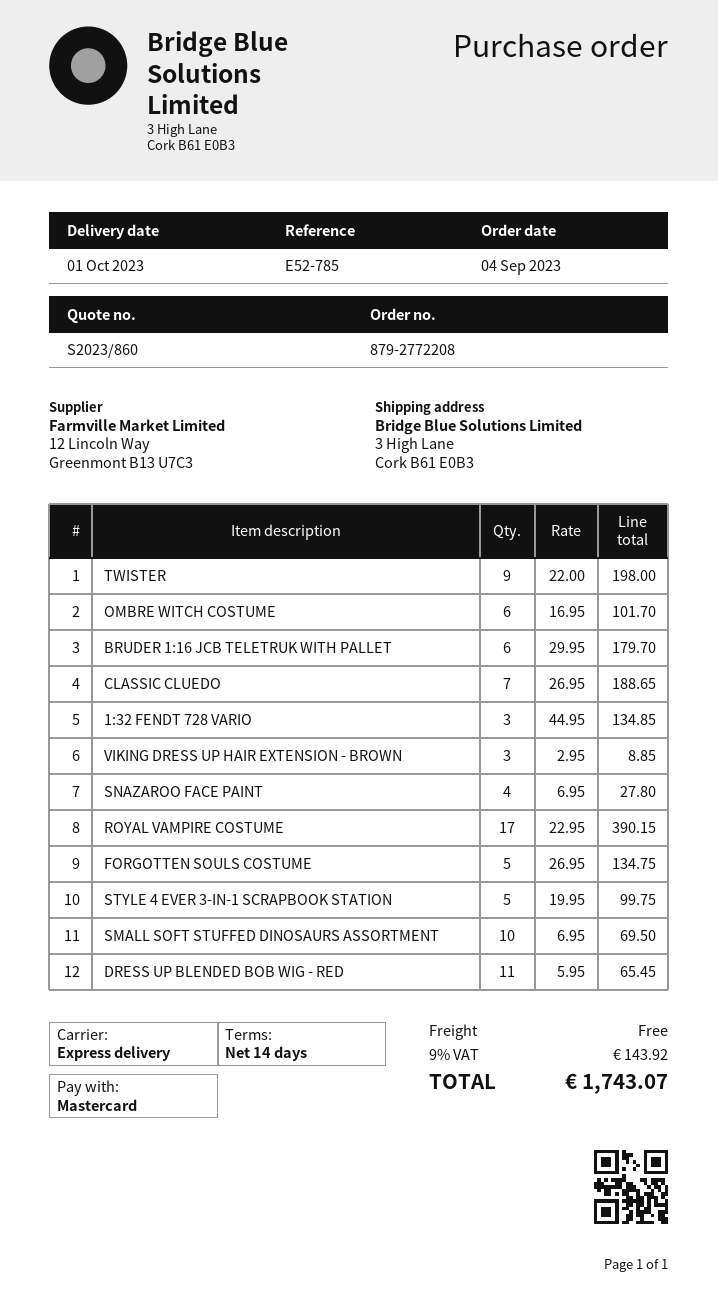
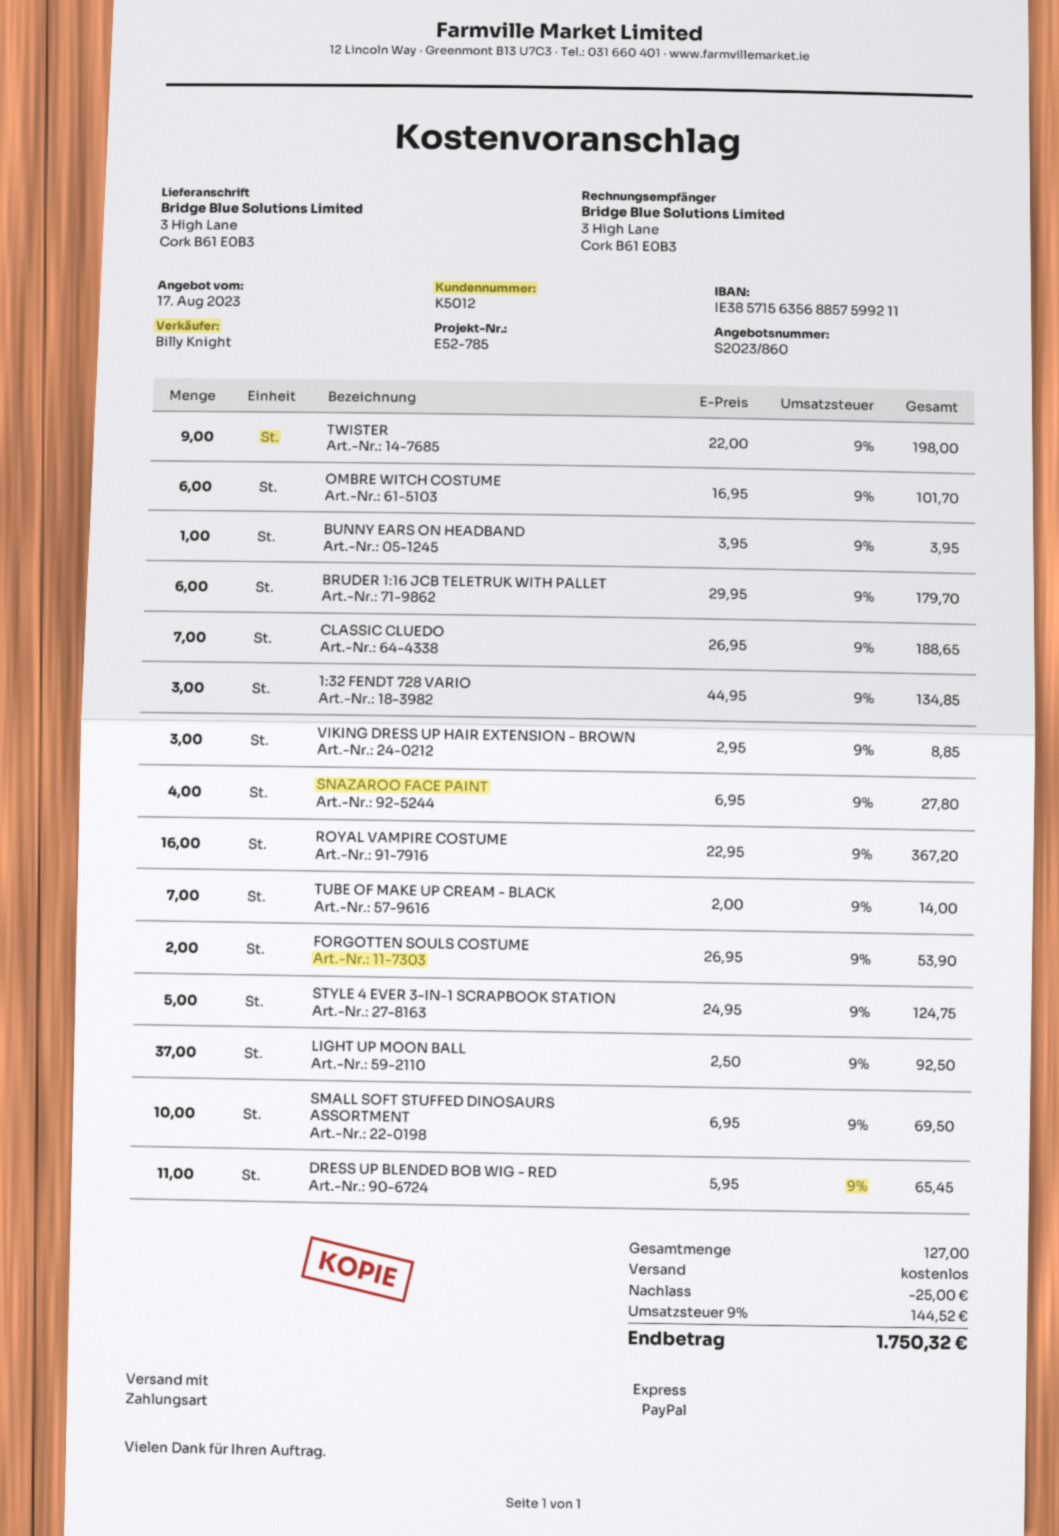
payment method: Mastercard -> PayPal
ROYAL VAMPIRE COSTUME: 17 x 22.95 = 390.15 -> 16 x 22.95 = 367.20
FORGOTTEN SOULS COSTUME: 5 x 26.95 = 134.75 -> 2 x 26.95 = 53.90
STYLE 4 EVER 3-IN-1 SCRAPBOOK STATION: 5 x 19.95 = 99.75 -> 5 x 24.95 = 124.75
BUNNY EARS ON HEADBAND: none -> 1 x 3.95 = 3.95
TUBE OF MAKE UP CREAM - BLACK: none -> 7 x 2.00 = 14.00
LIGHT UP MOON BALL: none -> 37 x 2.50 = 92.50
discount: none -> 25.00
tax: 9% = 143.92 -> 9% = 144.52
total: 1743.07 -> 1750.32

